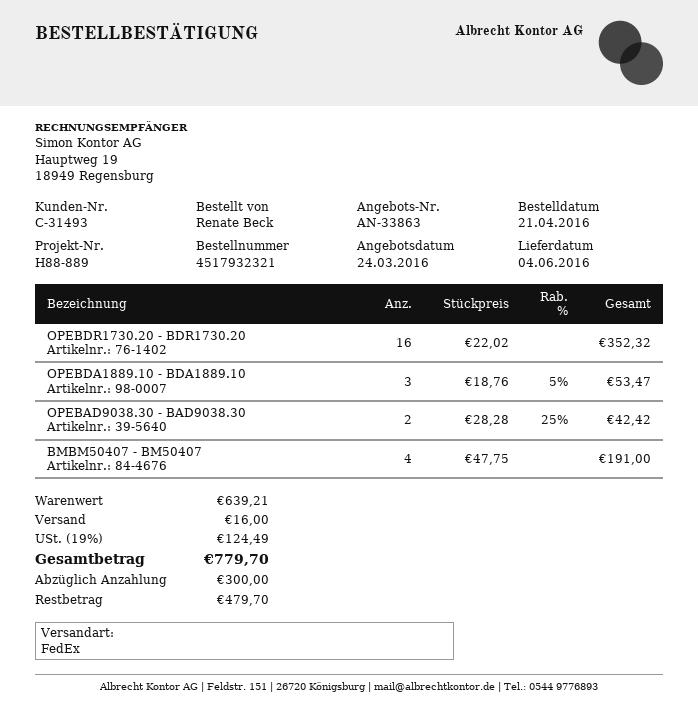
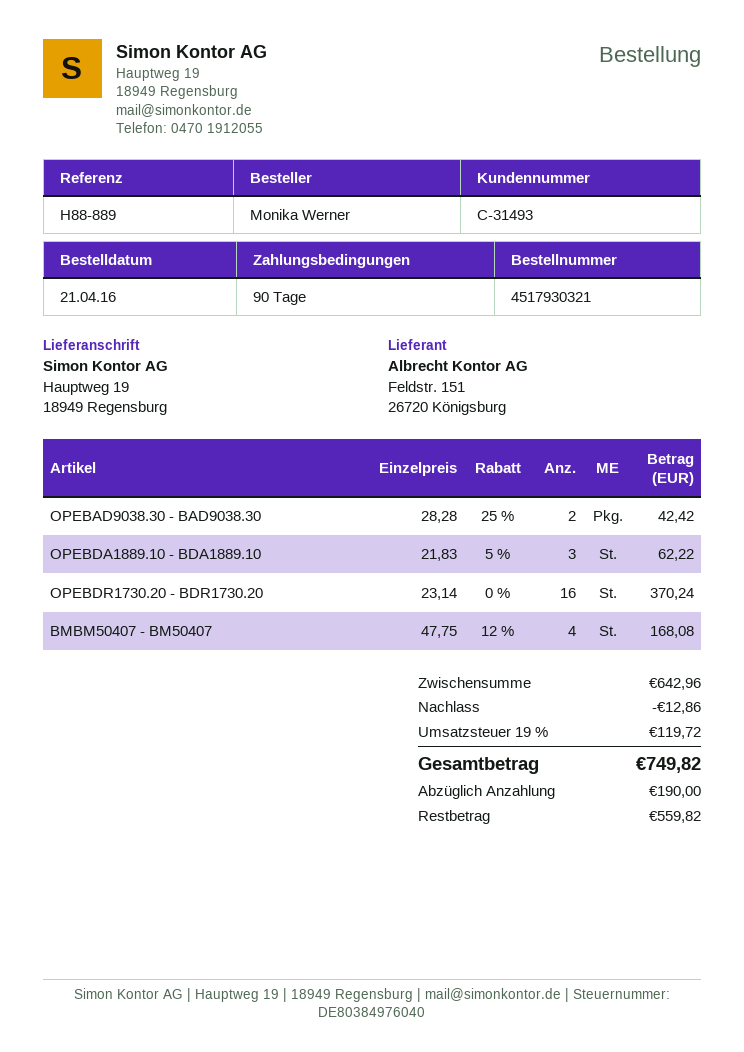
order number: 4517932321 -> 4517930321
ordered by: Renate Beck -> Monika Werner
OPEBDR1730.20 - BDR1730.20: 16 x 22.02 = 352.32 -> 16 x 23.14 = 370.24
OPEBDA1889.10 - BDA1889.10: 3 x 18.76 - 5% = 53.47 -> 3 x 21.83 - 5% = 62.22
BMBM50407 - BM50407: 4 x 47.75 = 191.00 -> 4 x 47.75 - 12% = 168.08
subtotal: 639.21 -> 642.96
discount: none -> 12.86
shipping: 16.00 -> none
tax: 19% = 124.49 -> 19% = 119.72
total: 779.70 -> 749.82
deposit: 300.00 -> 190.00
balance: 479.70 -> 559.82

